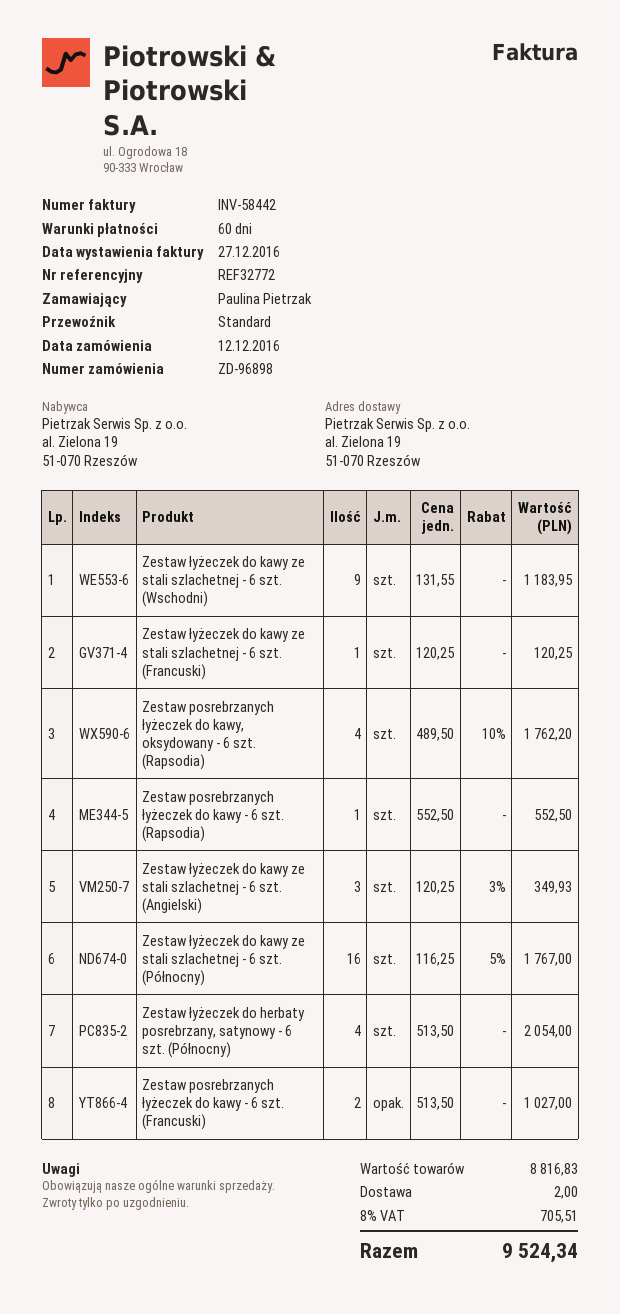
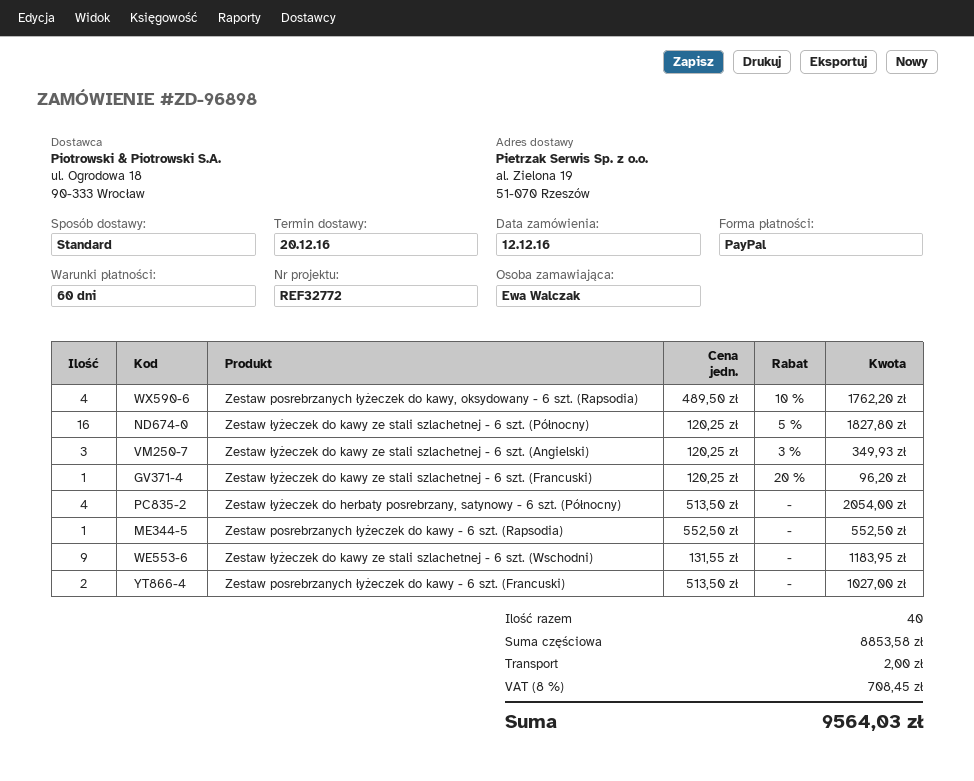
ordered by: Paulina Pietrzak -> Ewa Walczak
Zestaw łyżeczek do kawy ze stali szlachetnej - 6 szt. (Francuski): 1 x 120.25 = 120.25 -> 1 x 120.25 - 20% = 96.20
Zestaw łyżeczek do kawy ze stali szlachetnej - 6 szt. (Północny): 16 x 116.25 - 5% = 1767.00 -> 16 x 120.25 - 5% = 1827.80
subtotal: 8816.83 -> 8853.58
tax: 8% = 705.51 -> 8% = 708.45
total: 9524.34 -> 9564.03

